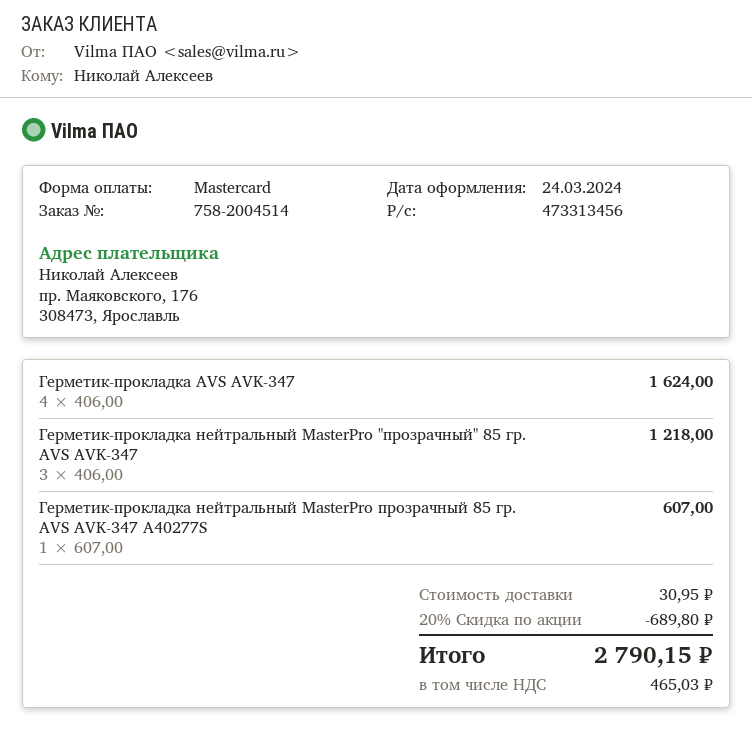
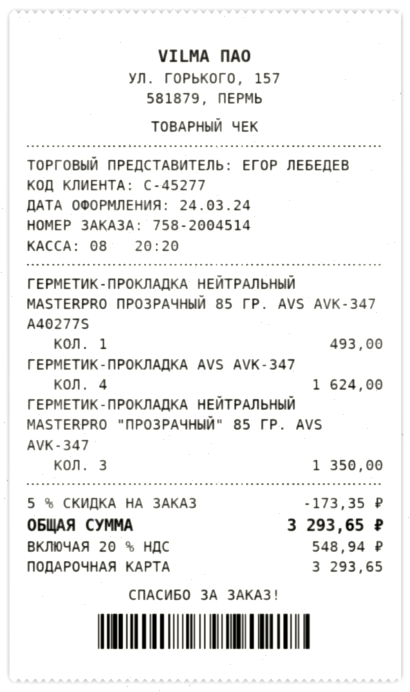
payment method: Mastercard -> gift card
Герметик-прокладка нейтральный MasterPro "прозрачный" 85 гр. AVS AVK-347: 3 for 1218.00 -> 3 for 1350.00
Герметик-прокладка нейтральный MasterPro прозрачный 85 гр. AVS AVK-347 A40277S: 1 for 607.00 -> 1 for 493.00
discount: 20% = 689.80 -> 5% = 173.35
shipping: 30.95 -> none
tax: 465.03 -> 548.94
total: 2790.15 -> 3293.65

